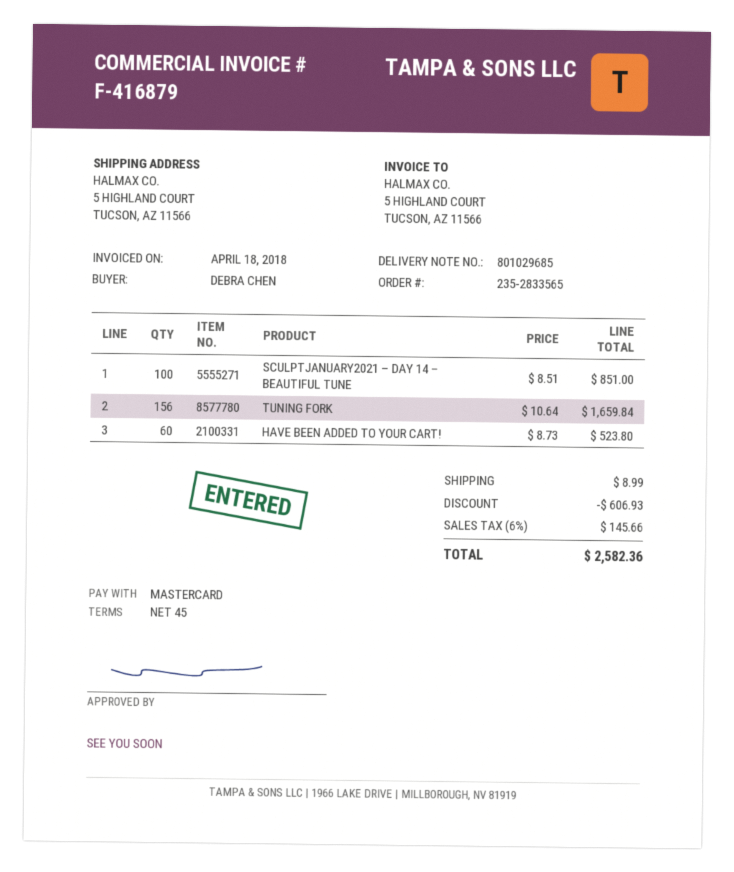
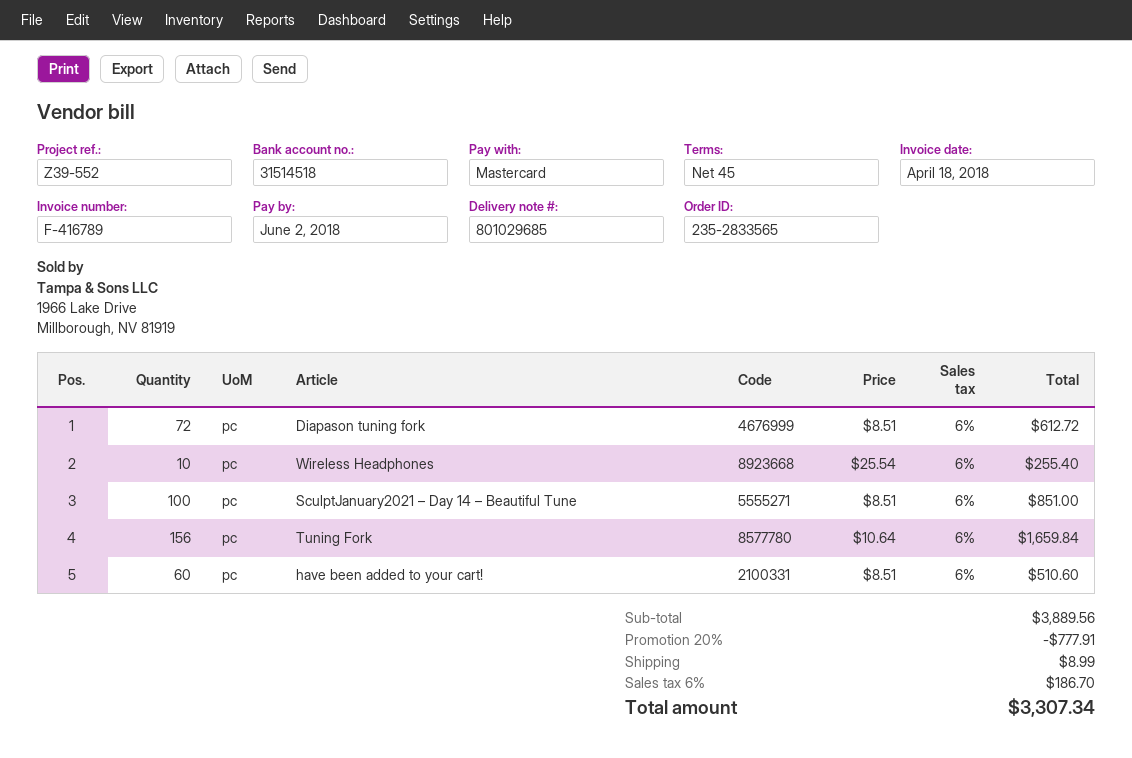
invoice number: F-416879 -> F-416789
HAVE BEEN ADDED TO YOUR CART!: 60 x 8.73 = 523.80 -> 60 x 8.51 = 510.60
Diapason tuning fork: none -> 72 x 8.51 = 612.72
Wireless Headphones: none -> 10 x 25.54 = 255.40
discount: 606.93 -> 777.91
tax: 6% = 145.66 -> 6% = 186.70
total: 2582.36 -> 3307.34

